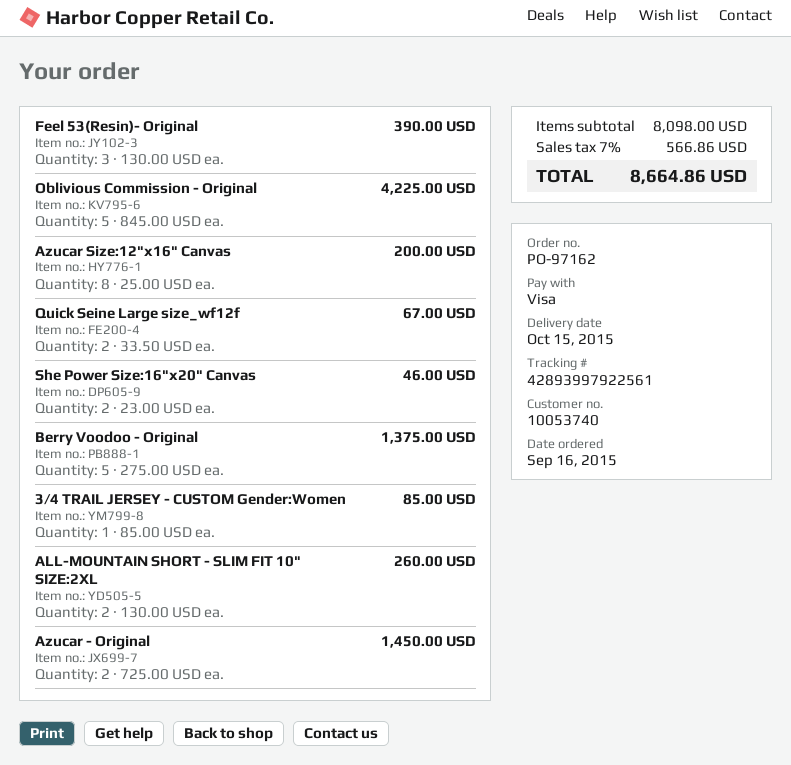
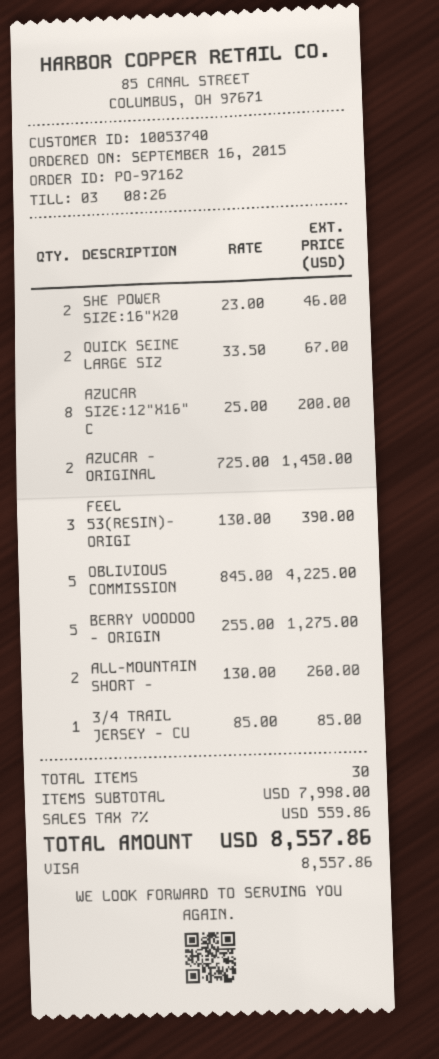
Berry Voodoo - Original: 5 x 275.00 = 1375.00 -> 5 x 255.00 = 1275.00
subtotal: 8098.00 -> 7998.00
tax: 7% = 566.86 -> 7% = 559.86
total: 8664.86 -> 8557.86

